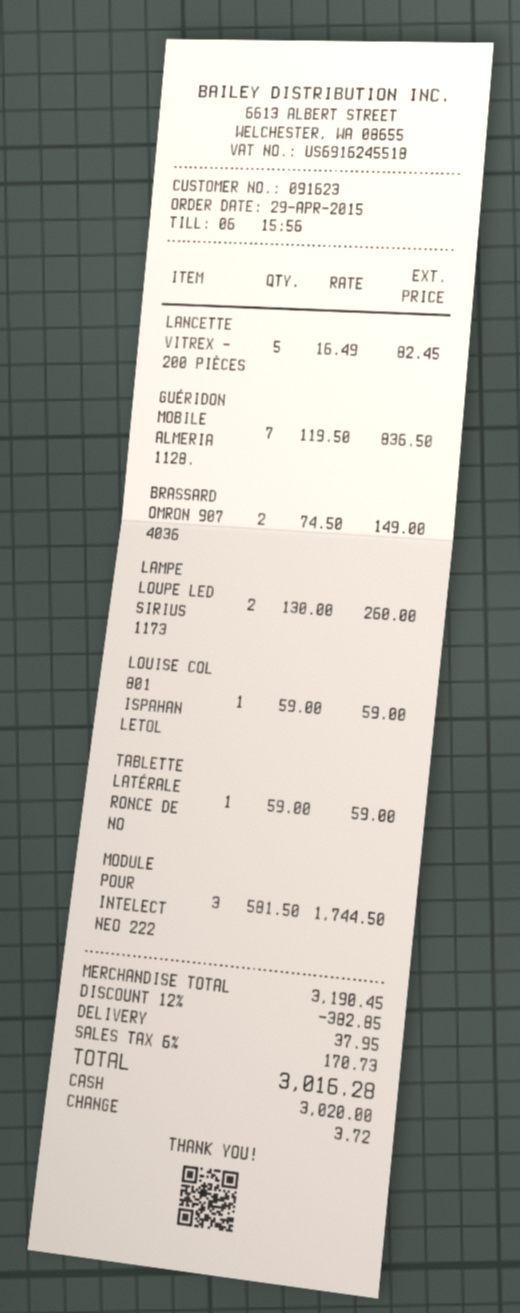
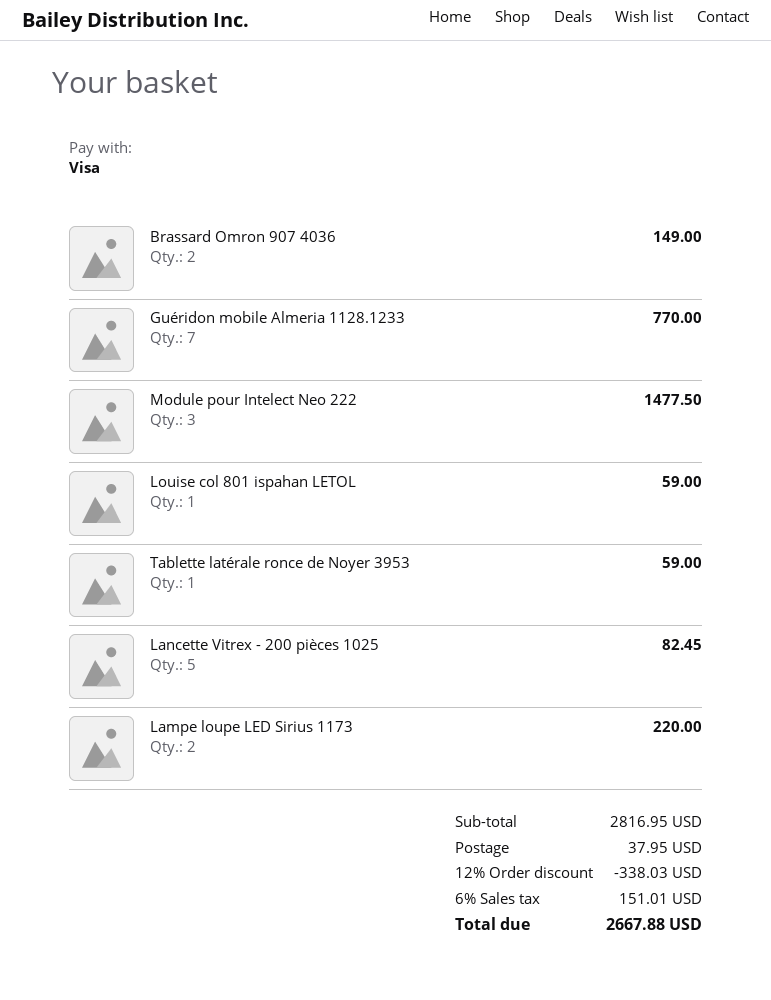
payment method: cash -> Visa
GUÉRIDON MOBILE ALMERIA 1128.: 7 for 836.50 -> 7 for 770.00
LAMPE LOUPE LED SIRIUS 1173: 2 for 260.00 -> 2 for 220.00
MODULE POUR INTELECT NEO 222: 3 for 1744.50 -> 3 for 1477.50
subtotal: 3190.45 -> 2816.95
discount: 12% = 382.85 -> 12% = 338.03
tax: 6% = 170.73 -> 6% = 151.01
total: 3016.28 -> 2667.88

